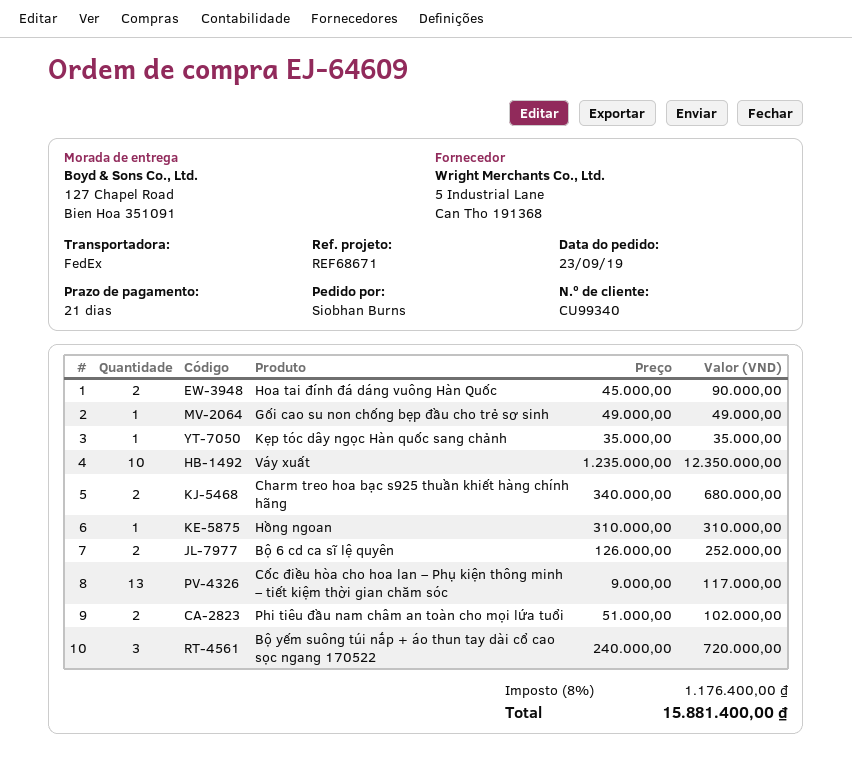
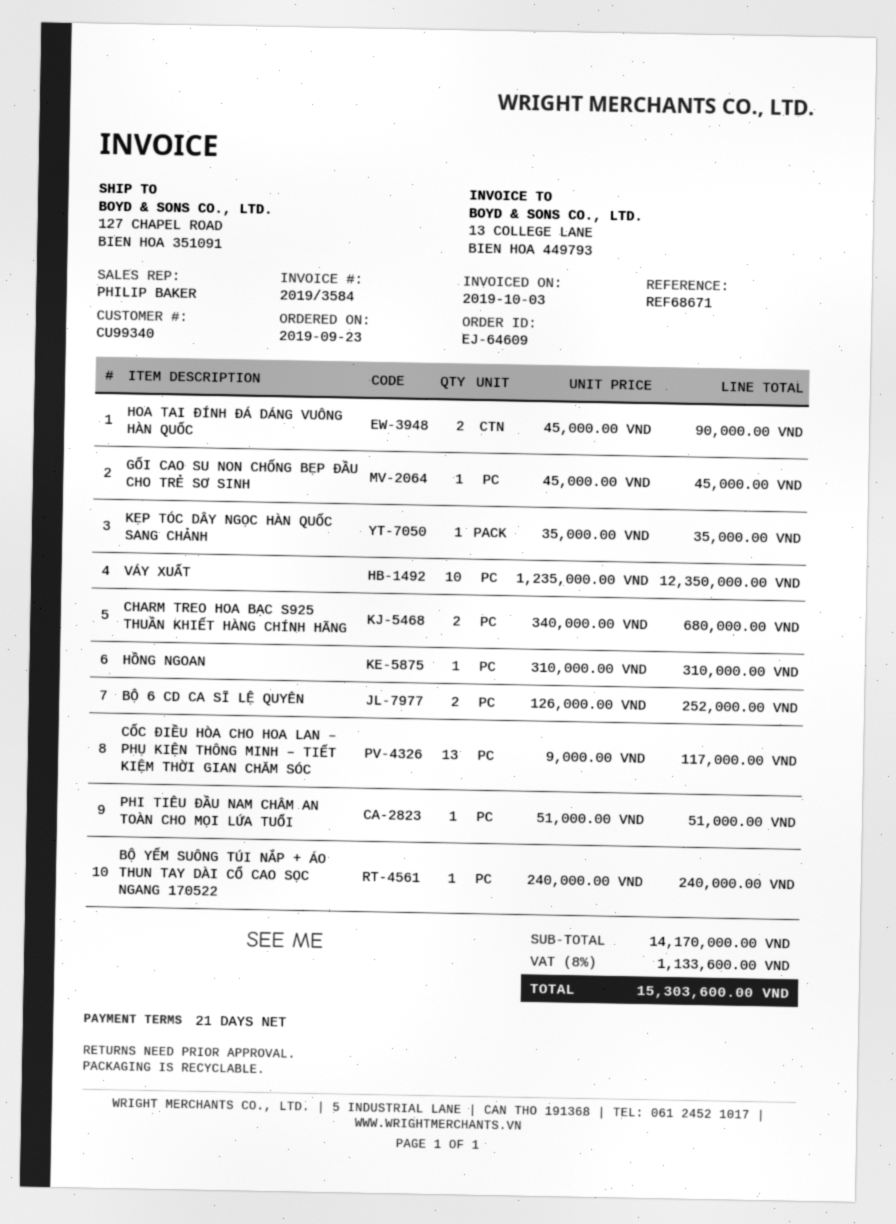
Gối cao su non chống bẹp đầu cho trẻ sơ sinh: 1 x 49000.00 = 49000.00 -> 1 x 45000.00 = 45000.00
Phi tiêu đầu nam châm an toàn cho mọi lứa tuổi: 2 x 51000.00 = 102000.00 -> 1 x 51000.00 = 51000.00
Bộ yếm suông túi nắp + áo thun tay dài cổ cao sọc ngang 170522: 3 x 240000.00 = 720000.00 -> 1 x 240000.00 = 240000.00
tax: 8% = 1176400.00 -> 8% = 1133600.00
total: 15881400.00 -> 15303600.00

